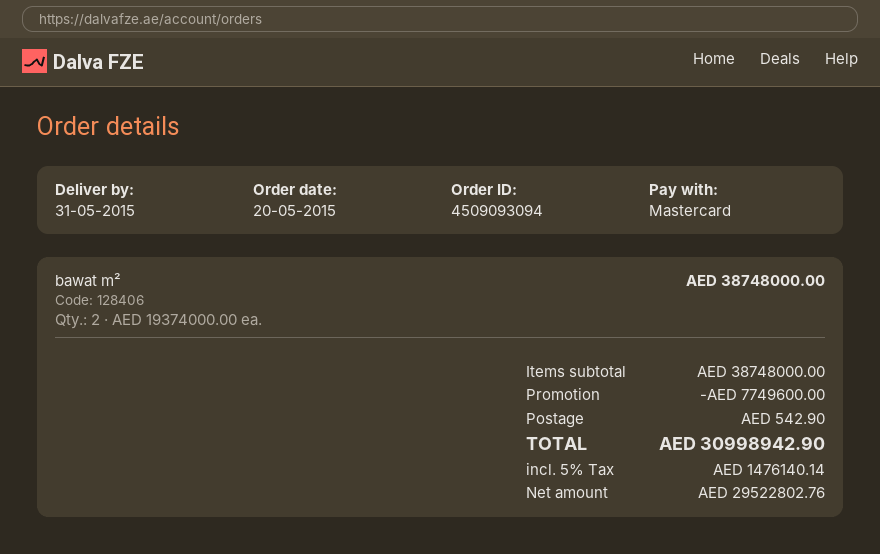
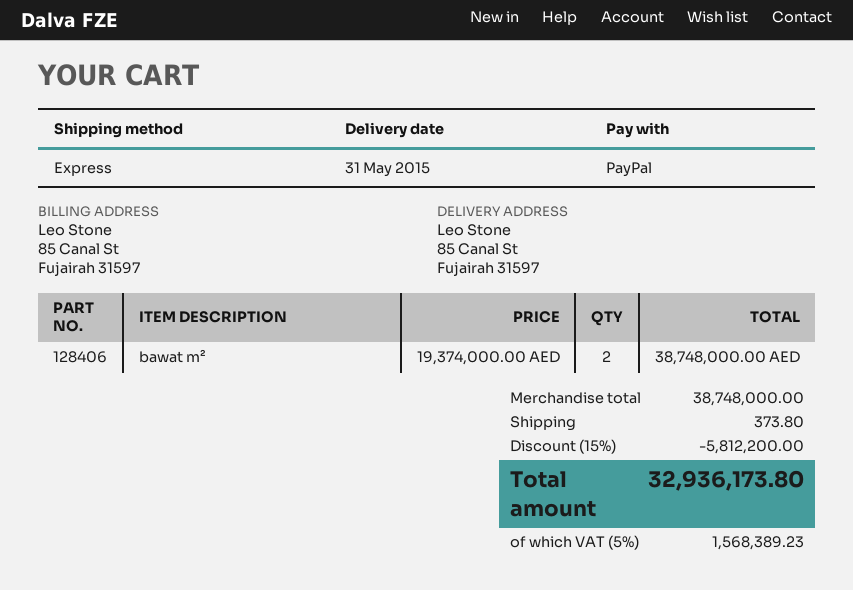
payment method: Mastercard -> PayPal
discount: 7749600.00 -> 5812200.00
shipping: 542.90 -> 373.80
tax: 5% = 1476140.14 -> 5% = 1568389.23
total: 30998942.90 -> 32936173.80

